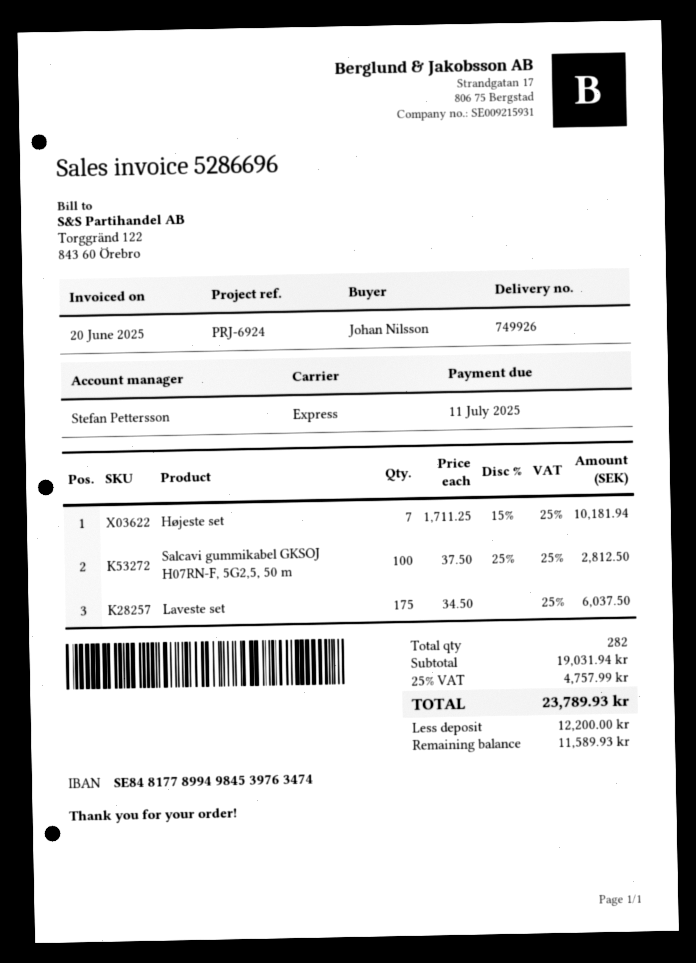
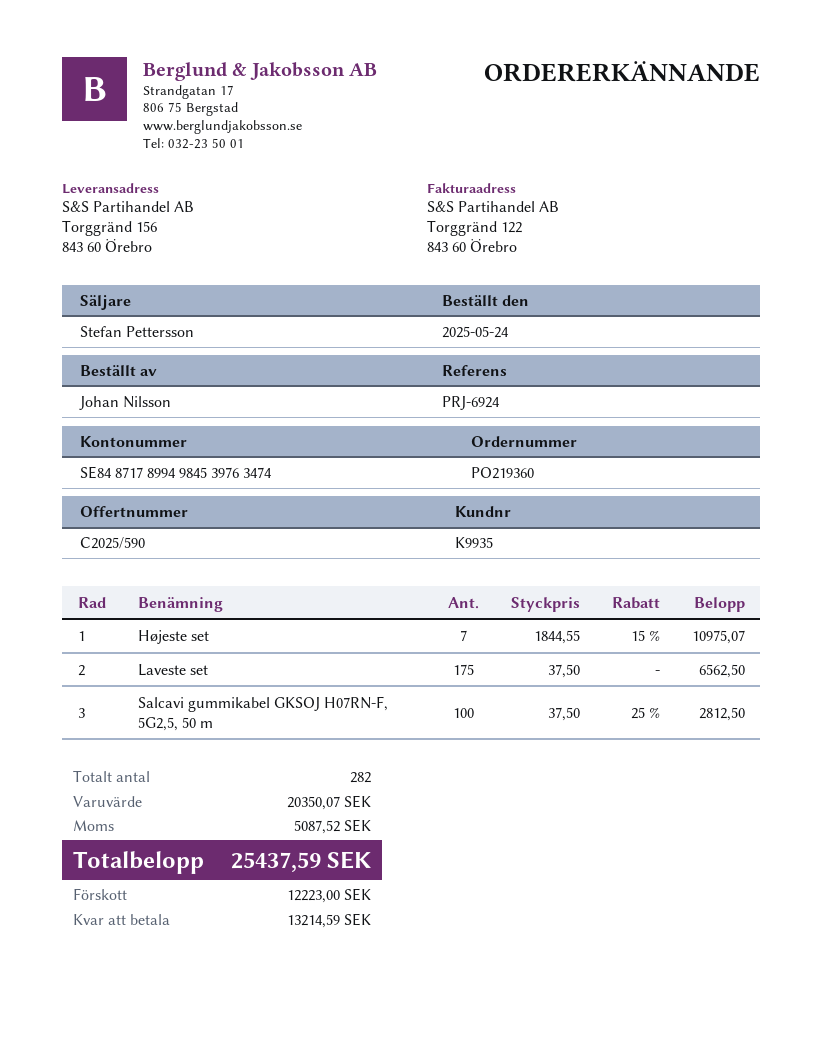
bank account: SE8481778994984539763474 -> SE8487178994984539763474
Højeste set: 7 x 1711.25 - 15% = 10181.94 -> 7 x 1844.55 - 15% = 10975.07
Laveste set: 175 x 34.50 = 6037.50 -> 175 x 37.50 = 6562.50
subtotal: 19031.94 -> 20350.07
tax: 4757.99 -> 5087.52
total: 23789.93 -> 25437.59
deposit: 12200.00 -> 12223.00
balance: 11589.93 -> 13214.59

